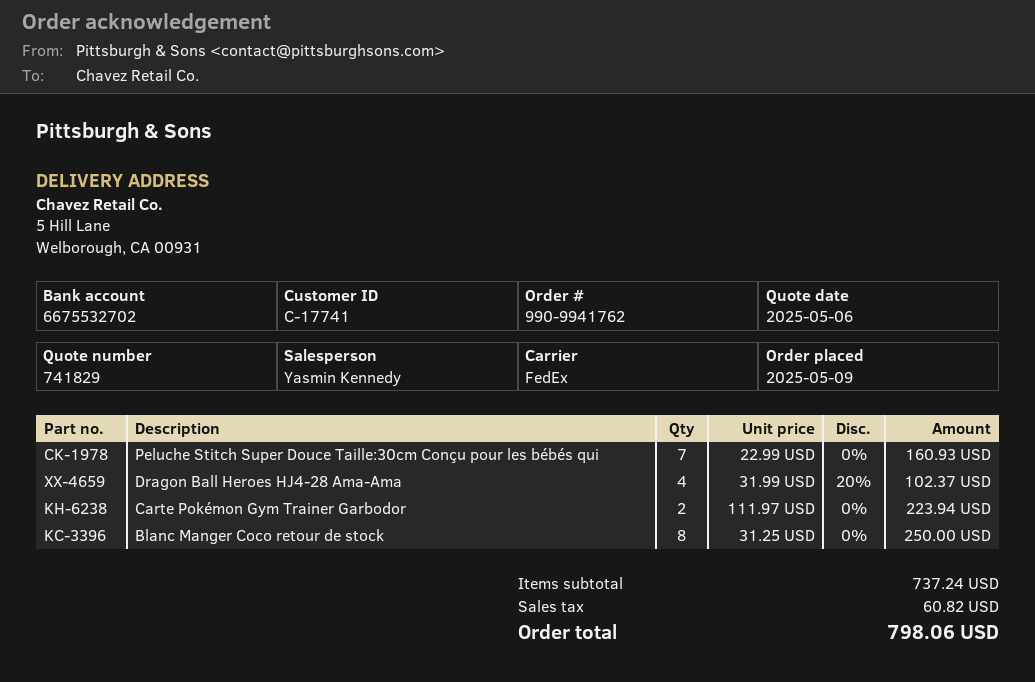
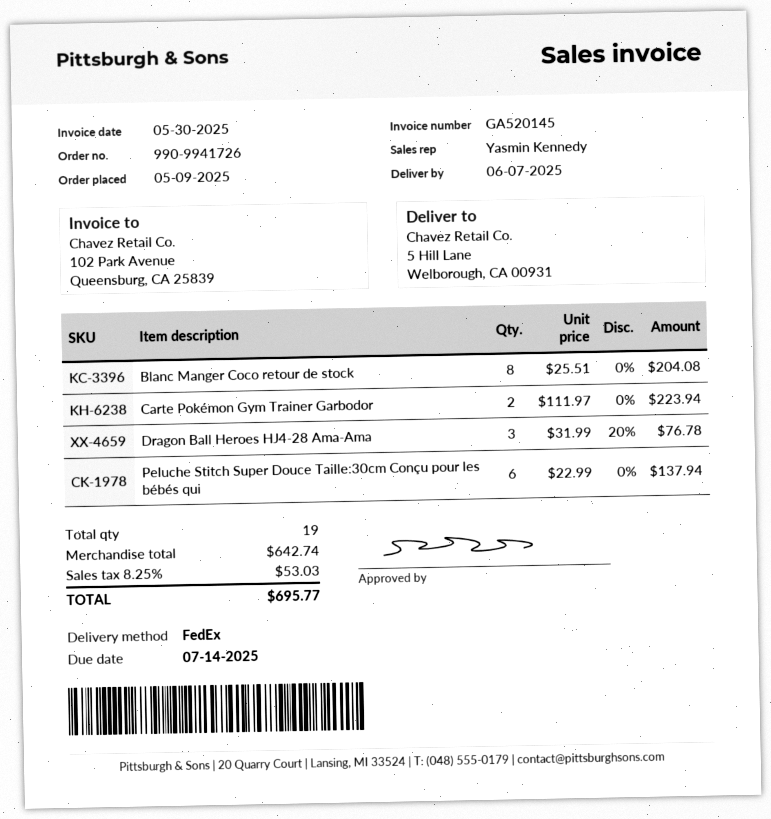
order number: 990-9941762 -> 990-9941726
Peluche Stitch Super Douce Taille:30cm Conçu pour les bébés qui: 7 x 22.99 = 160.93 -> 6 x 22.99 = 137.94
Dragon Ball Heroes HJ4-28 Ama-Ama: 4 x 31.99 - 20% = 102.37 -> 3 x 31.99 - 20% = 76.78
Blanc Manger Coco retour de stock: 8 x 31.25 = 250.00 -> 8 x 25.51 = 204.08
subtotal: 737.24 -> 642.74
tax: 60.82 -> 53.03
total: 798.06 -> 695.77

